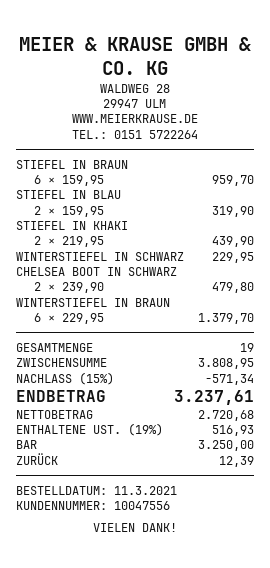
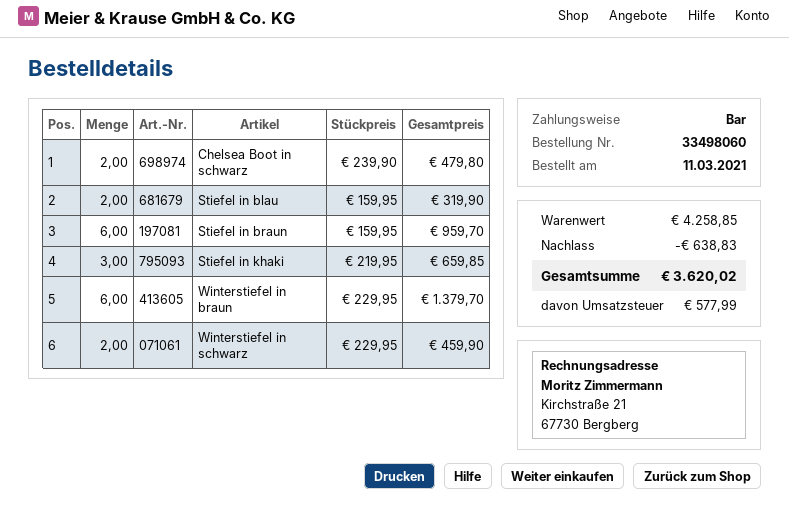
STIEFEL IN KHAKI: 2 x 219.95 = 439.90 -> 3 x 219.95 = 659.85
WINTERSTIEFEL IN SCHWARZ: 1 x 229.95 = 229.95 -> 2 x 229.95 = 459.90
subtotal: 3808.95 -> 4258.85
discount: 571.34 -> 638.83
tax: 516.93 -> 577.99
total: 3237.61 -> 3620.02

